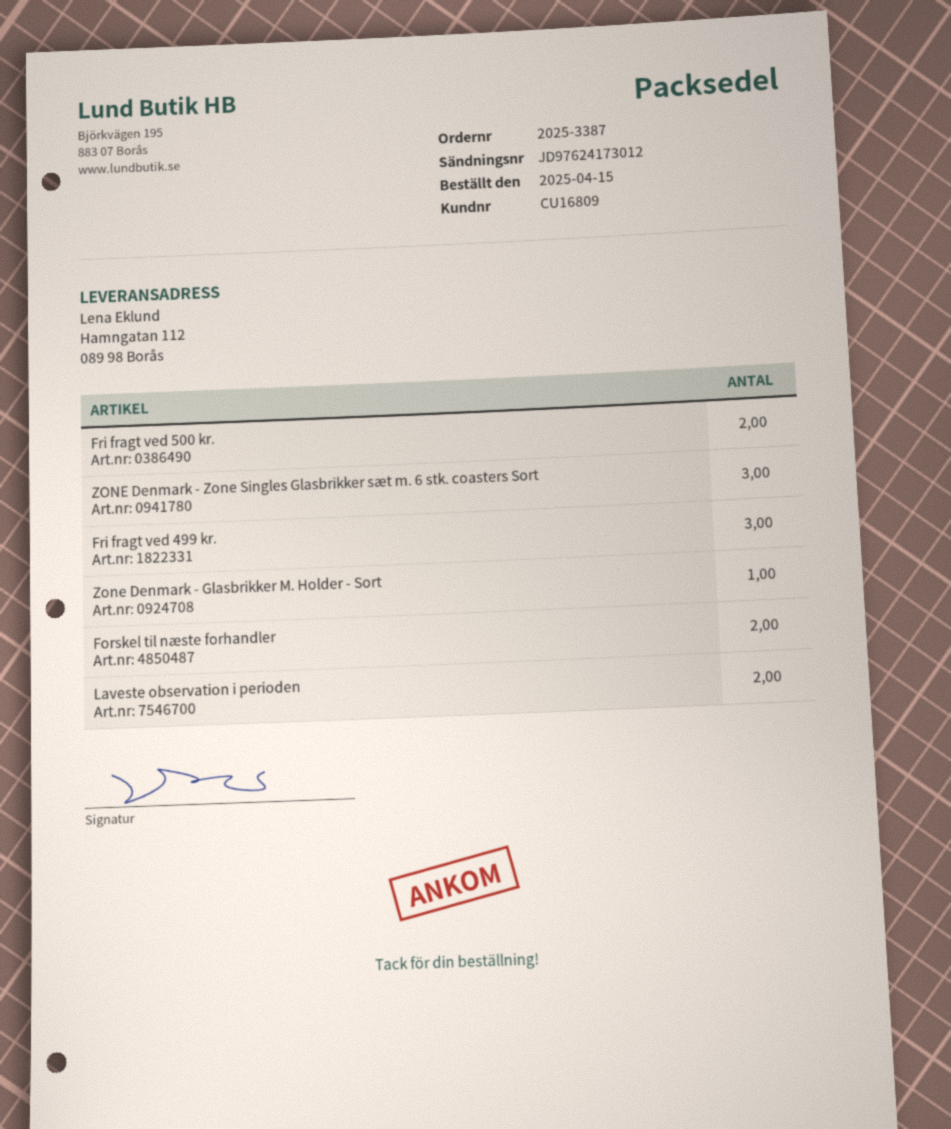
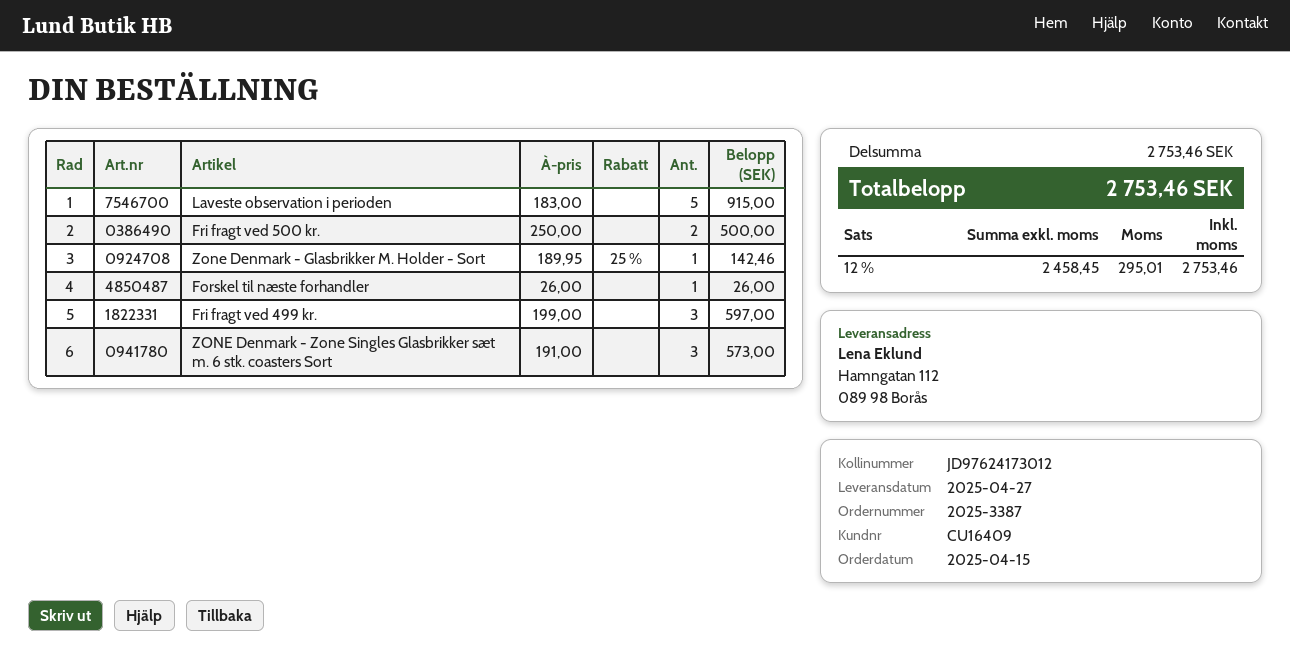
customer number: CU16809 -> CU16409
Forskel til næste forhandler: 2 -> 1
Laveste observation i perioden: 2 -> 5

